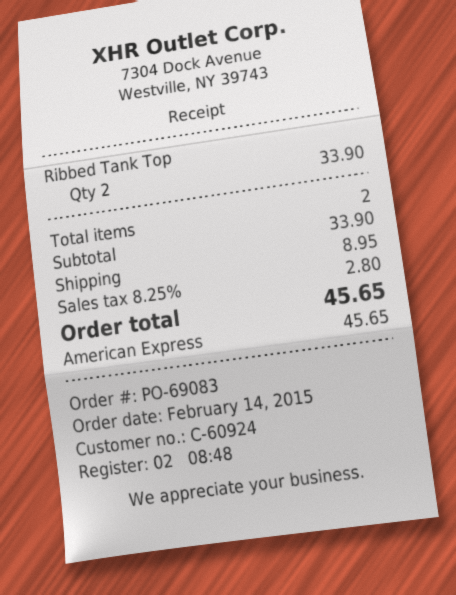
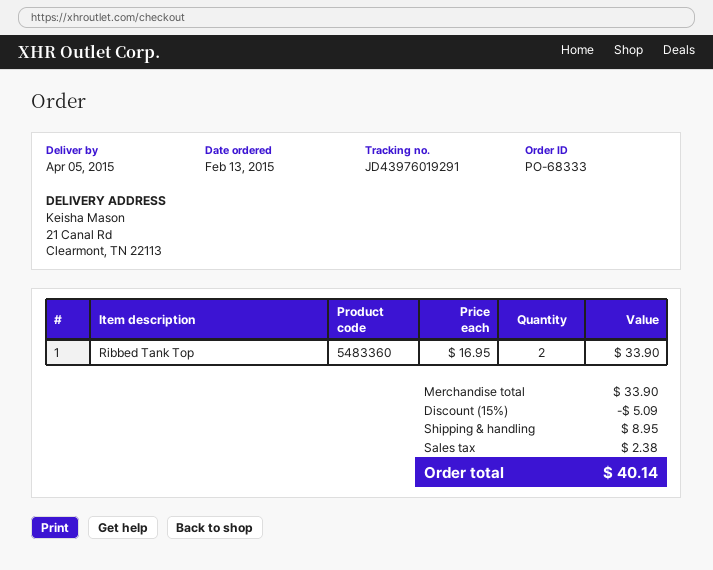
order number: PO-69083 -> PO-68333
order date: 2015-02-14 -> 2015-02-13
discount: none -> 15% = 5.09
tax: 2.80 -> 2.38
total: 45.65 -> 40.14

